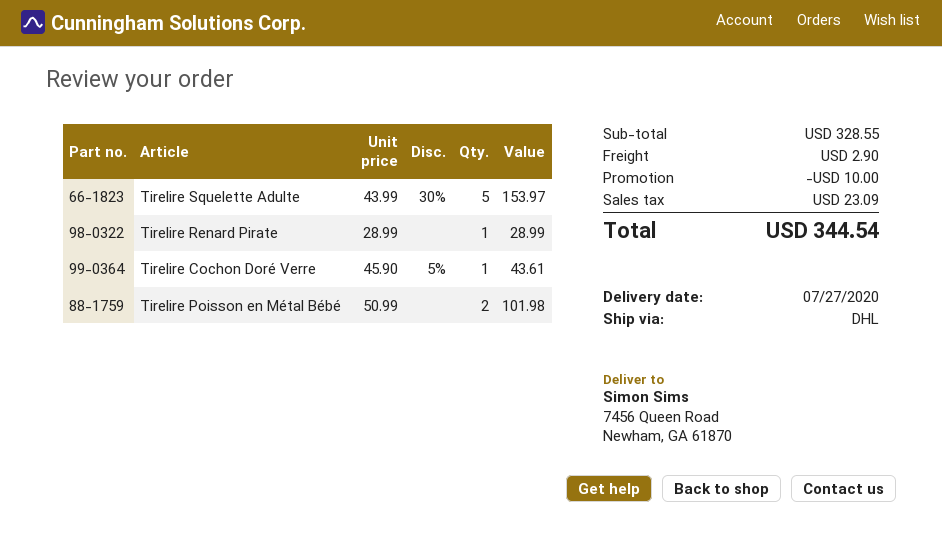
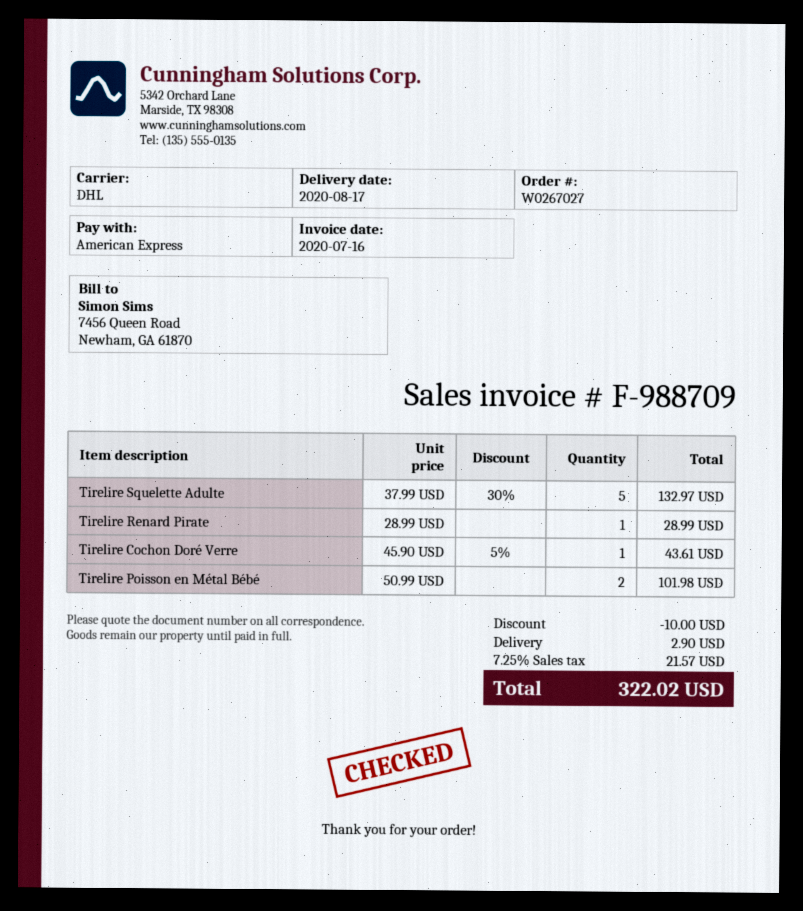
delivery date: 2020-07-27 -> 2020-08-17
Tirelire Squelette Adulte: 5 x 43.99 - 30% = 153.97 -> 5 x 37.99 - 30% = 132.97
tax: 23.09 -> 21.57
total: 344.54 -> 322.02

